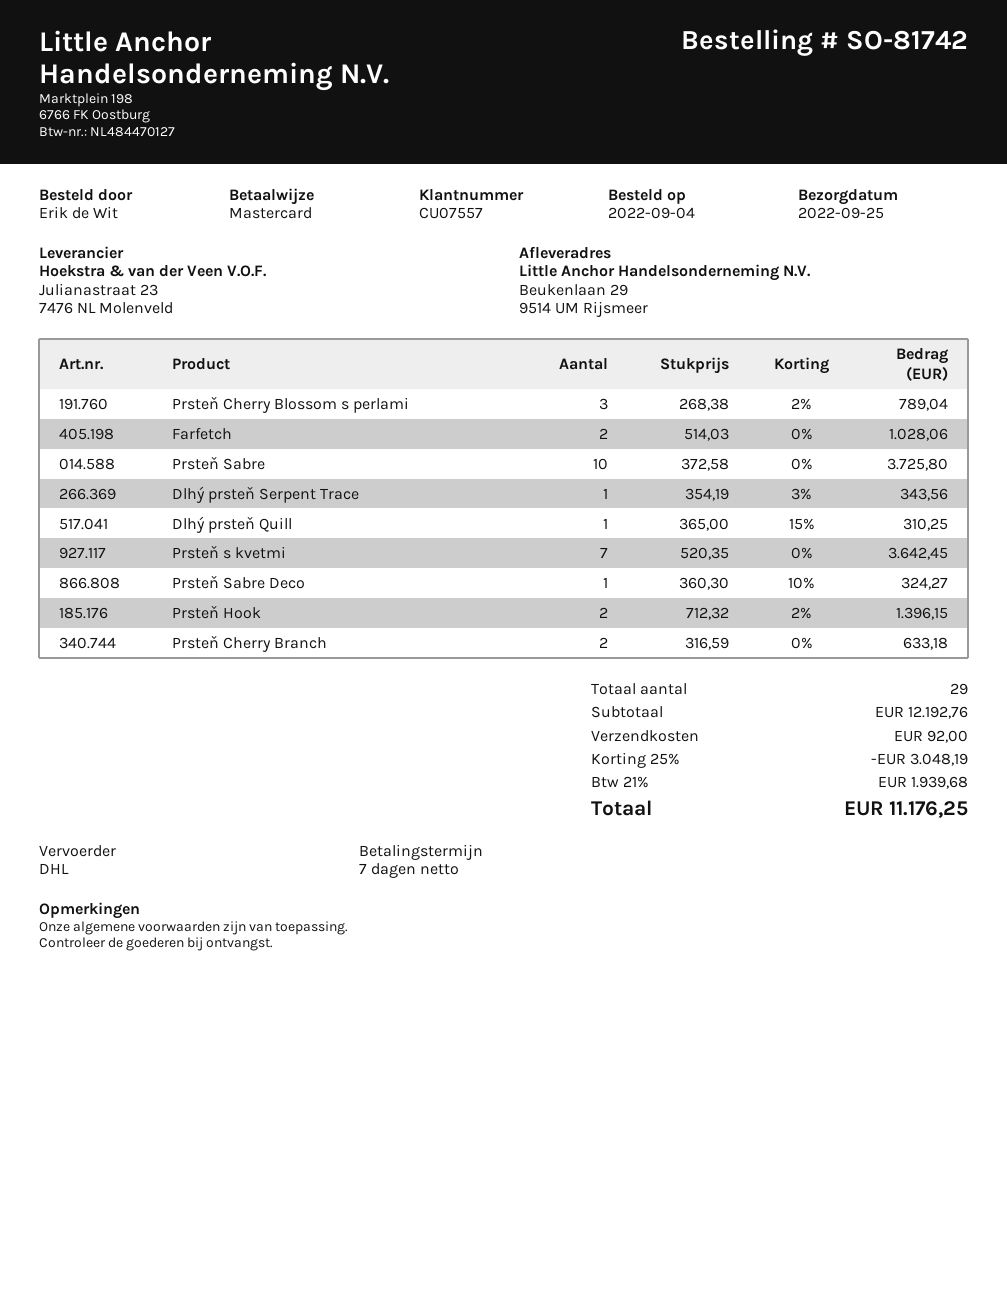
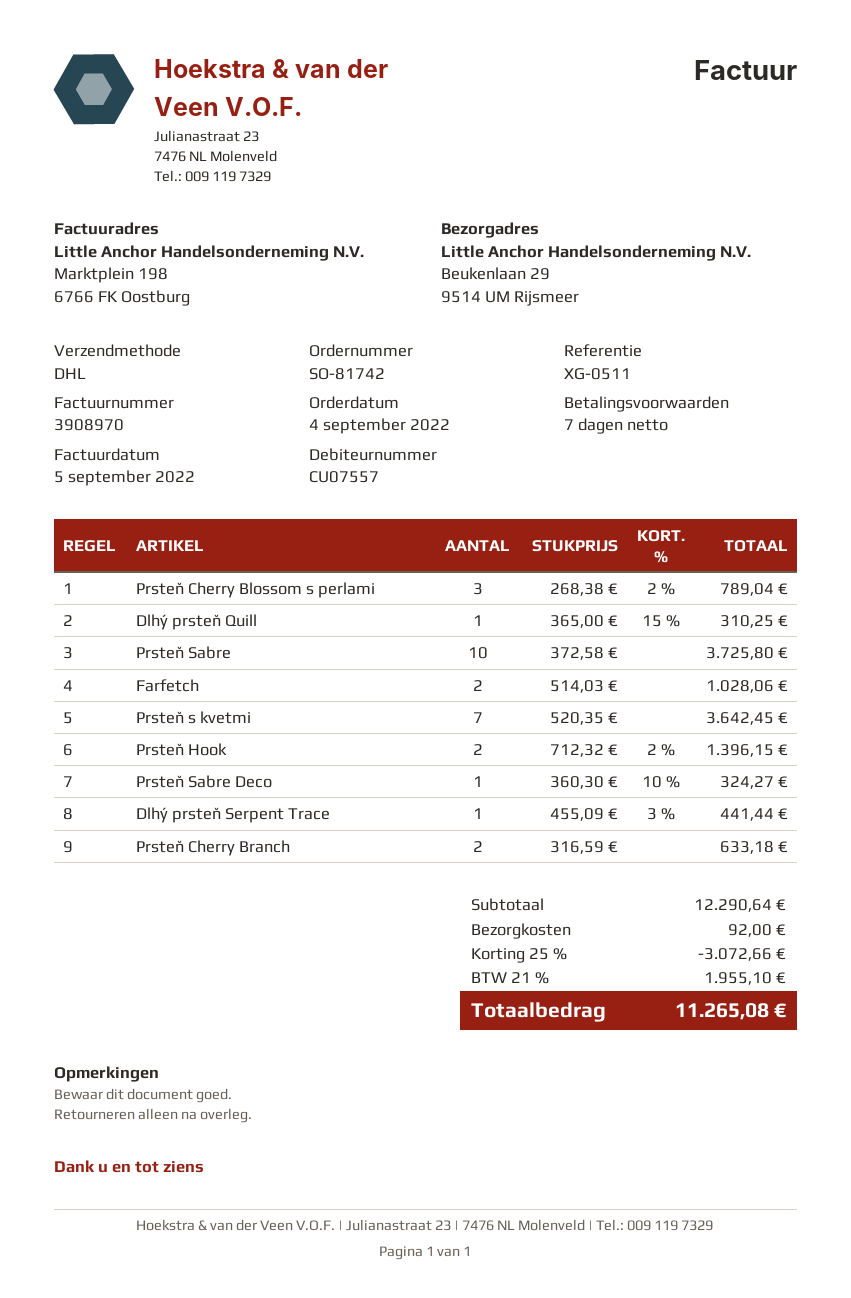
Dlhý prsteň Serpent Trace: 1 x 354.19 - 3% = 343.56 -> 1 x 455.09 - 3% = 441.44
subtotal: 12192.76 -> 12290.64
discount: 25% = 3048.19 -> 25% = 3072.66
tax: 21% = 1939.68 -> 21% = 1955.10
total: 11176.25 -> 11265.08

